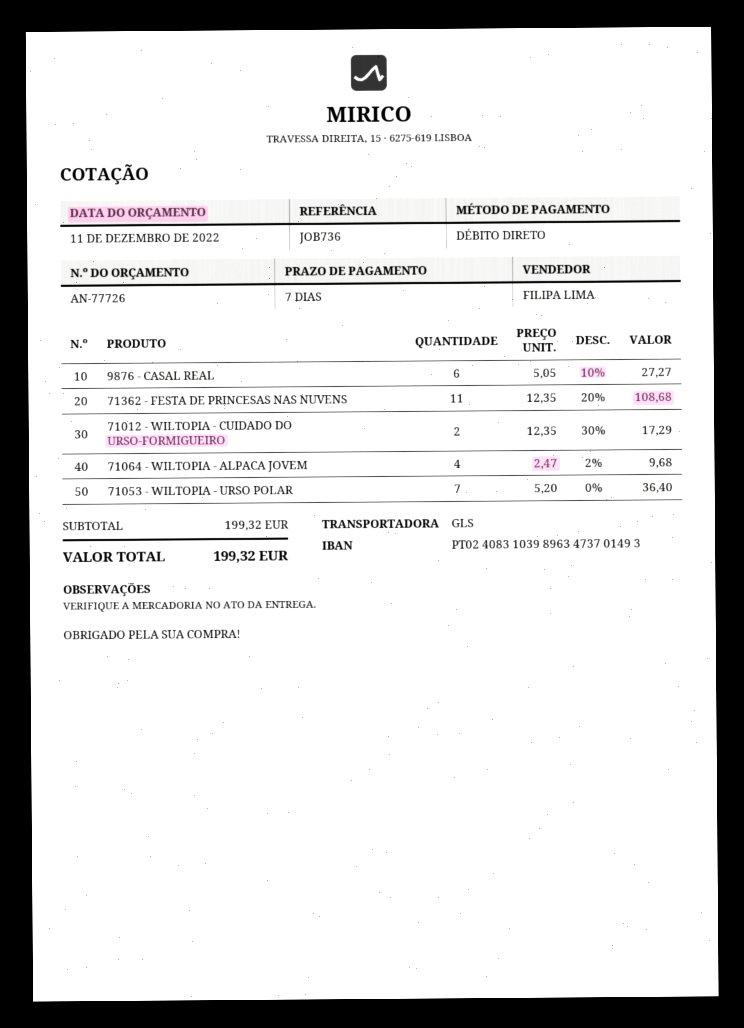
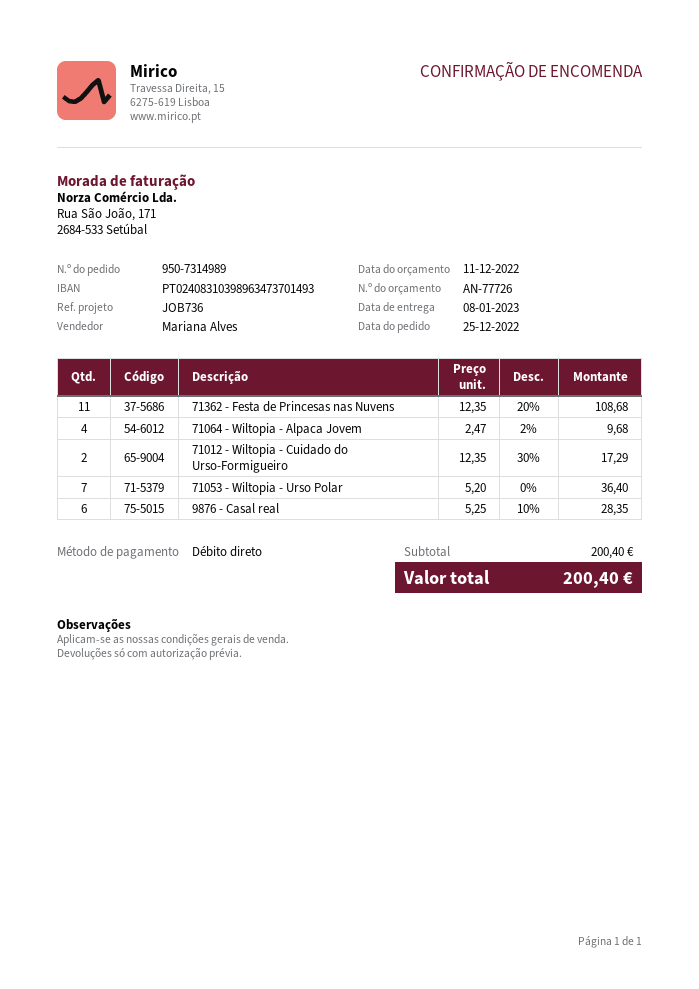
sales rep: FILIPA LIMA -> Mariana Alves
9876 - CASAL REAL: 6 x 5.05 - 10% = 27.27 -> 6 x 5.25 - 10% = 28.35
subtotal: 199.32 -> 200.40
total: 199.32 -> 200.40

